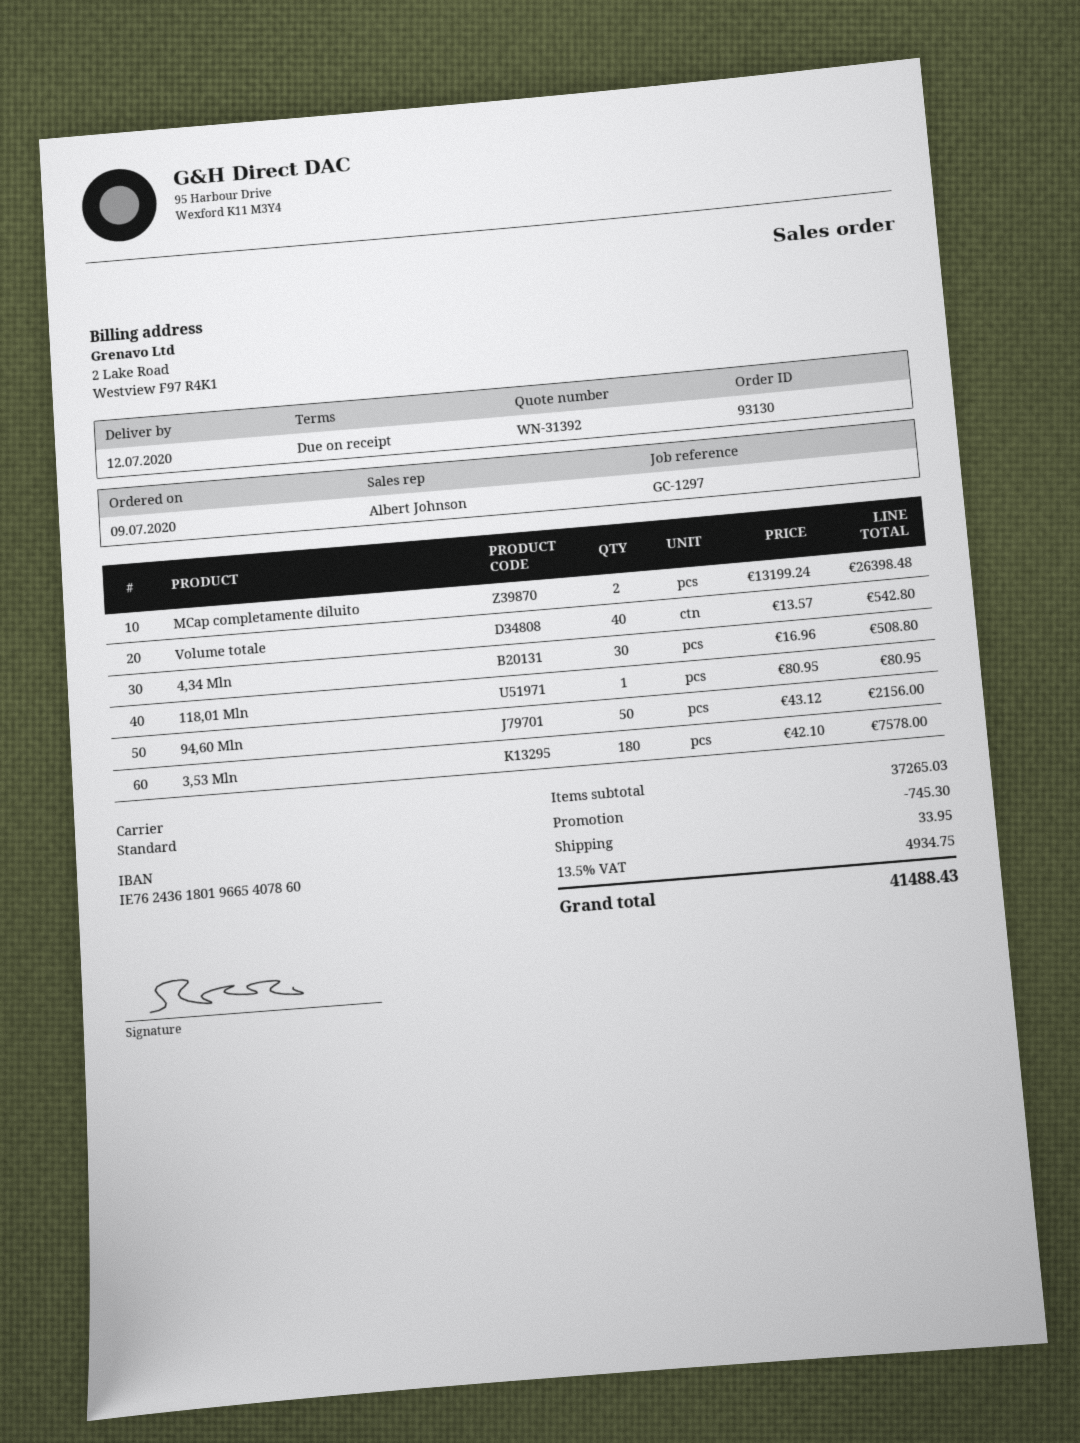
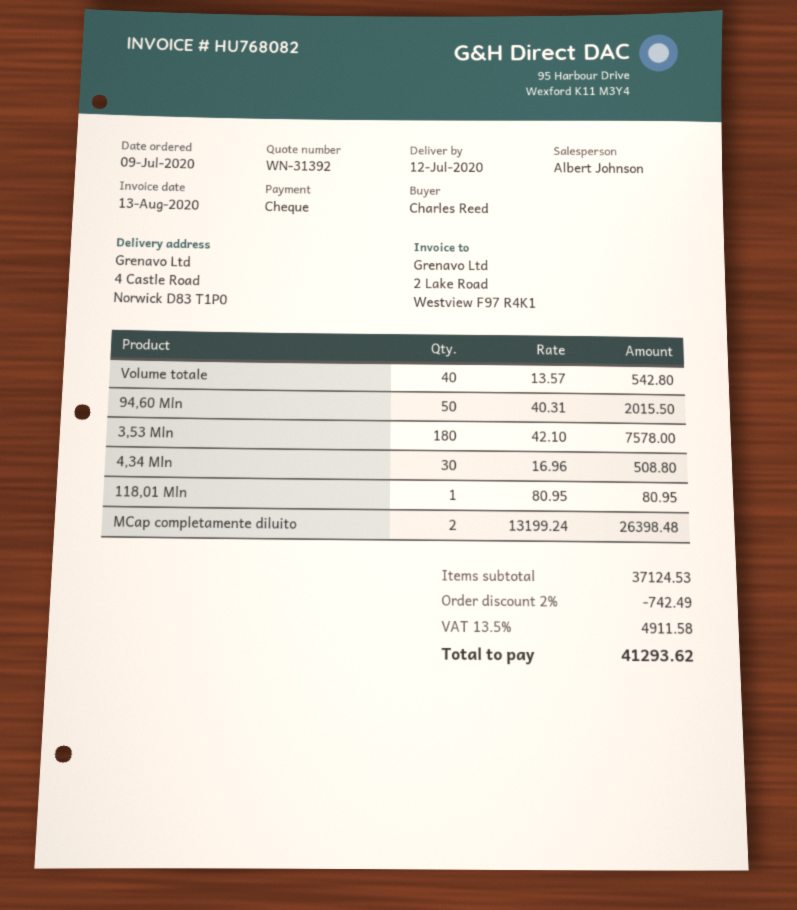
94,60 Mln: 50 x 43.12 = 2156.00 -> 50 x 40.31 = 2015.50
subtotal: 37265.03 -> 37124.53
discount: 745.30 -> 742.49
shipping: 33.95 -> none
tax: 13.5% = 4934.75 -> 13.5% = 4911.58
total: 41488.43 -> 41293.62

